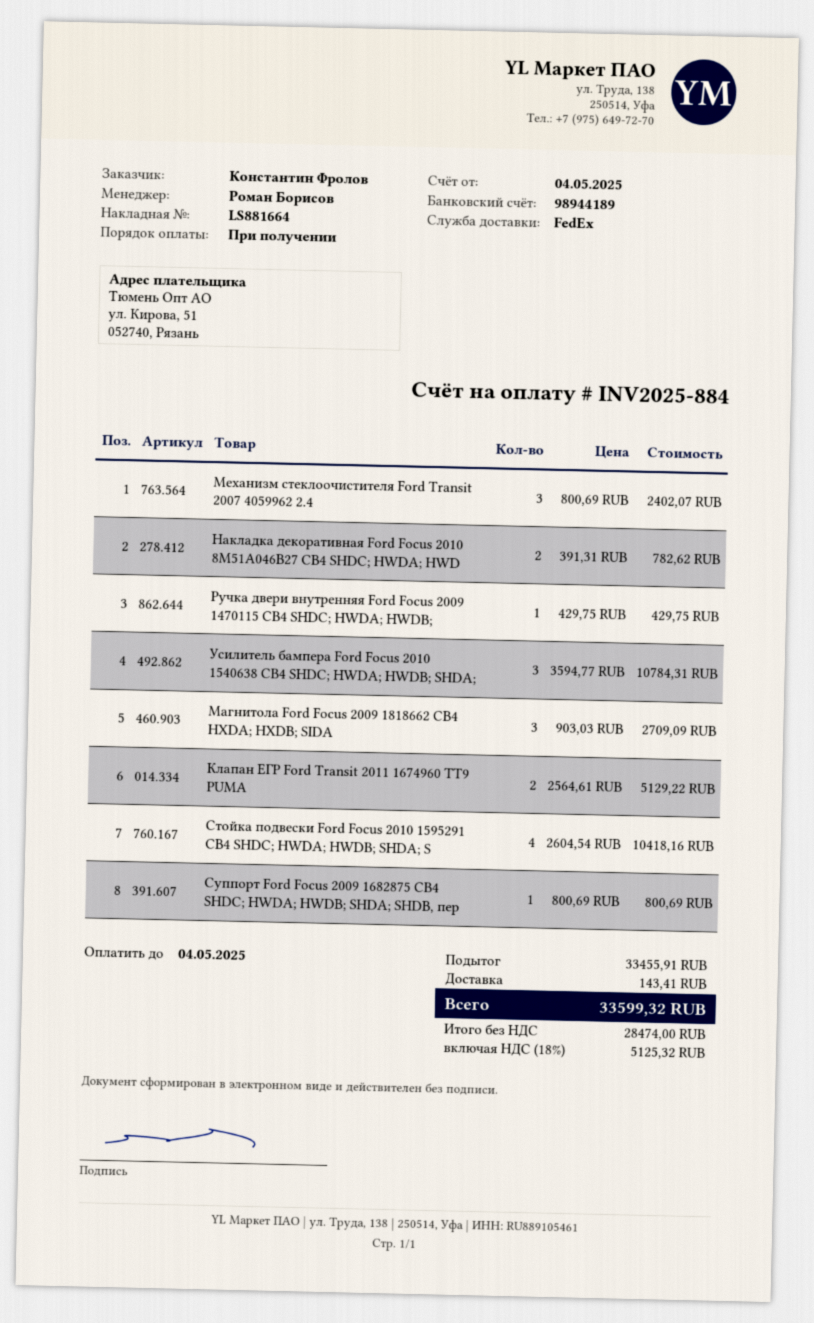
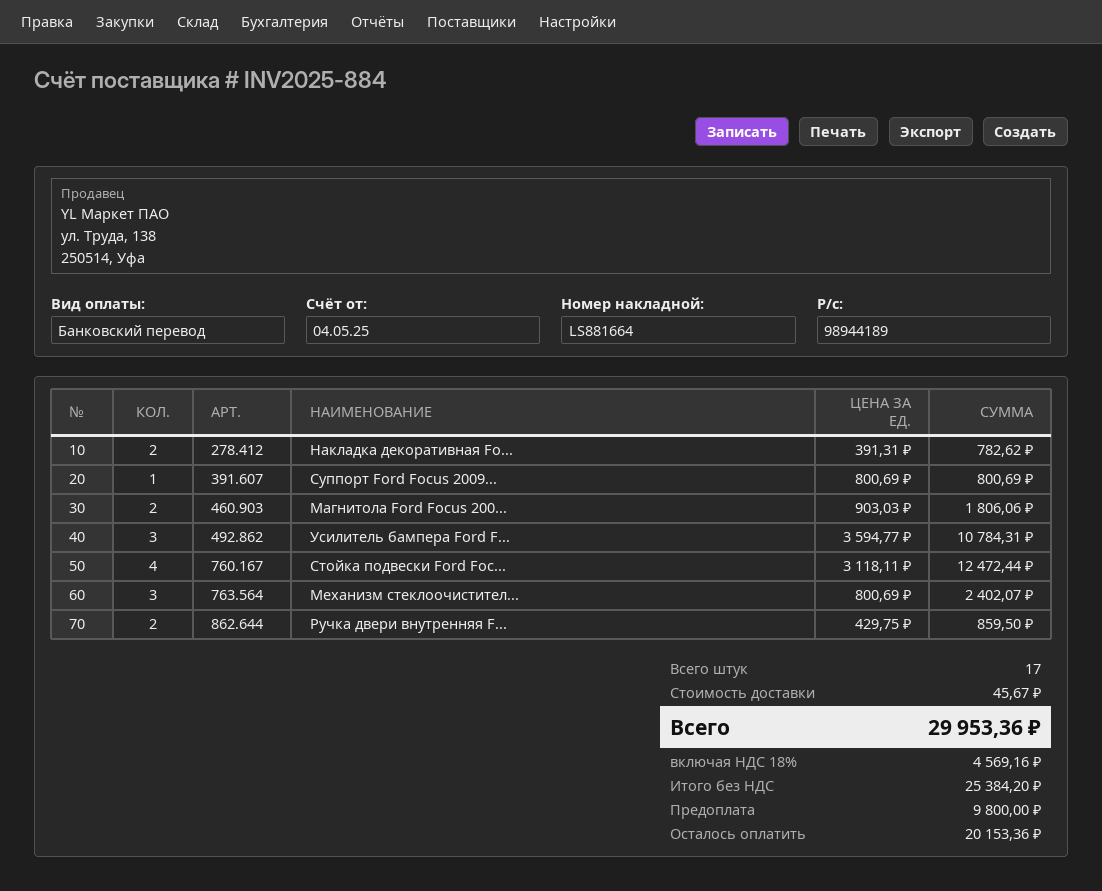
Ручка двери внутренняя Ford Focus 2009 1470115 CB4 SHDC; HWDA; HWDB;: 1 x 429.75 = 429.75 -> 2 x 429.75 = 859.50
Магнитола Ford Focus 2009 1818662 CB4 HXDA; HXDB; SIDA: 3 x 903.03 = 2709.09 -> 2 x 903.03 = 1806.06
Клапан ЕГР Ford Transit 2011 1674960 TT9 PUMA: 2 x 2564.61 = 5129.22 -> none
Стойка подвески Ford Focus 2010 1595291 CB4 SHDC; HWDA; HWDB; SHDA; S: 4 x 2604.54 = 10418.16 -> 4 x 3118.11 = 12472.44
shipping: 143.41 -> 45.67
net: 28474.00 -> 25384.20
tax: 18% = 5125.32 -> 18% = 4569.16
total: 33599.32 -> 29953.36

